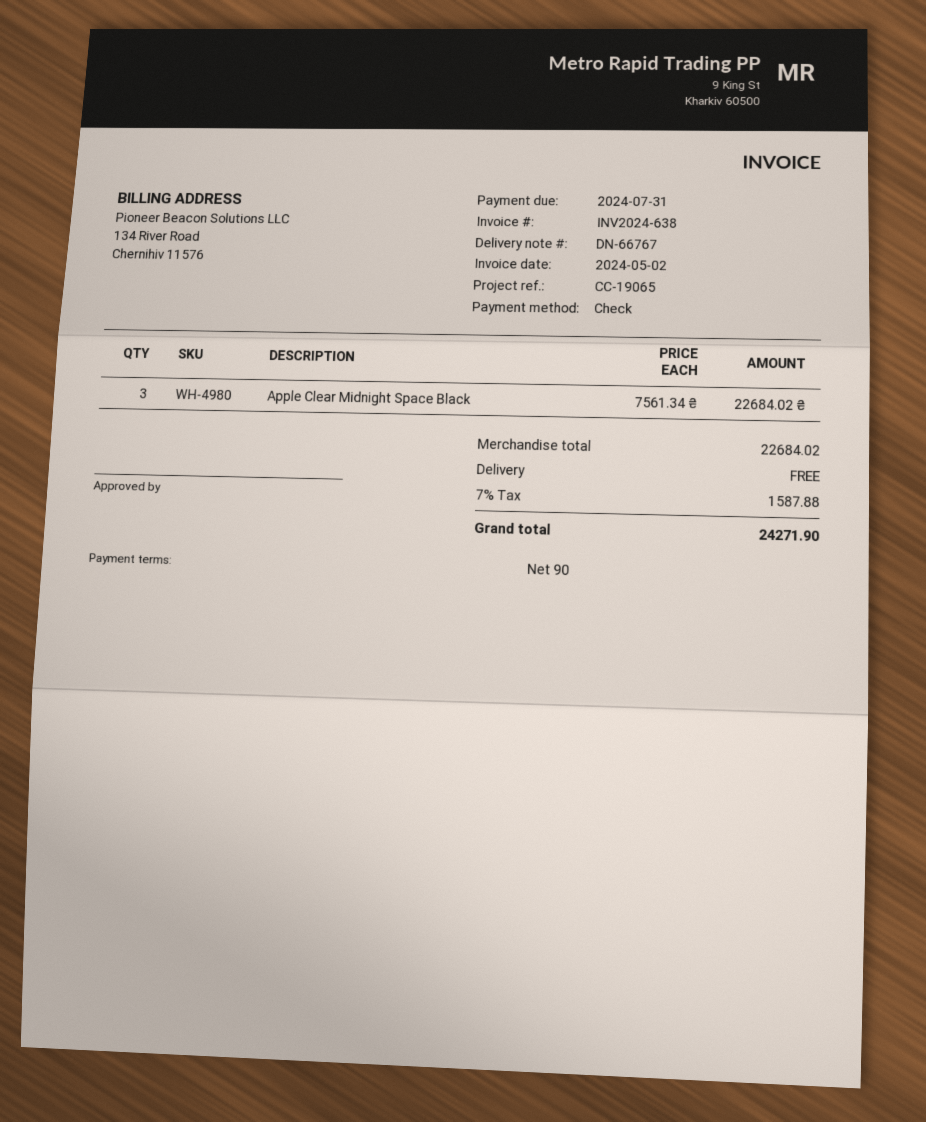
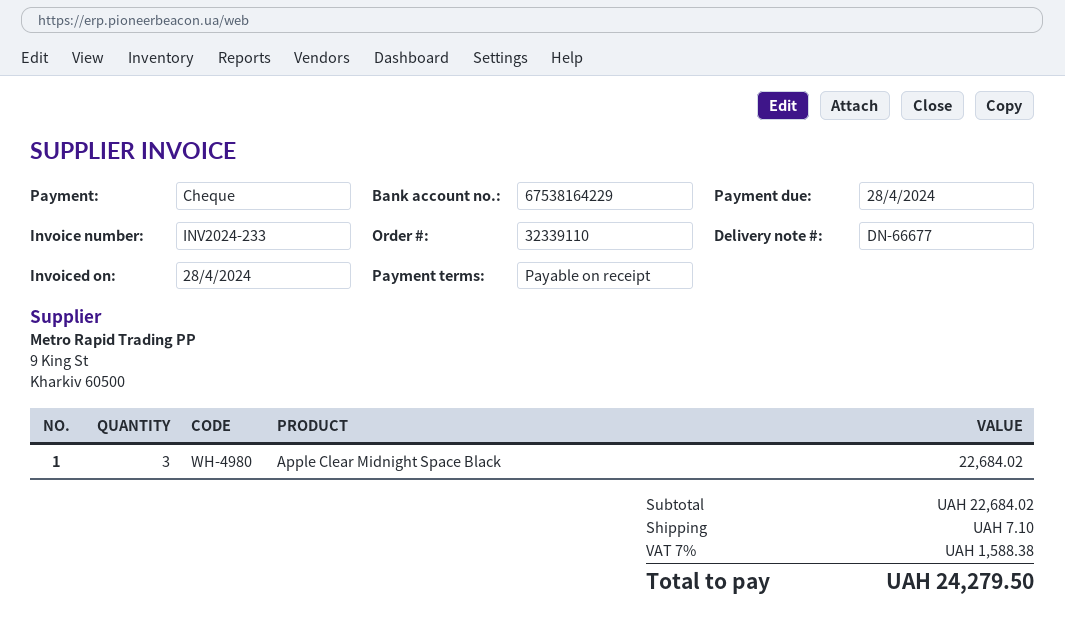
delivery note number: DN-66767 -> DN-66677
invoice number: INV2024-638 -> INV2024-233
invoice date: 2024-05-02 -> 2024-04-28
payment terms: 90 days -> on receipt
due date: 2024-07-31 -> 2024-04-28
shipping: 0.00 -> 7.10
tax: 7% = 1587.88 -> 7% = 1588.38
total: 24271.90 -> 24279.50

